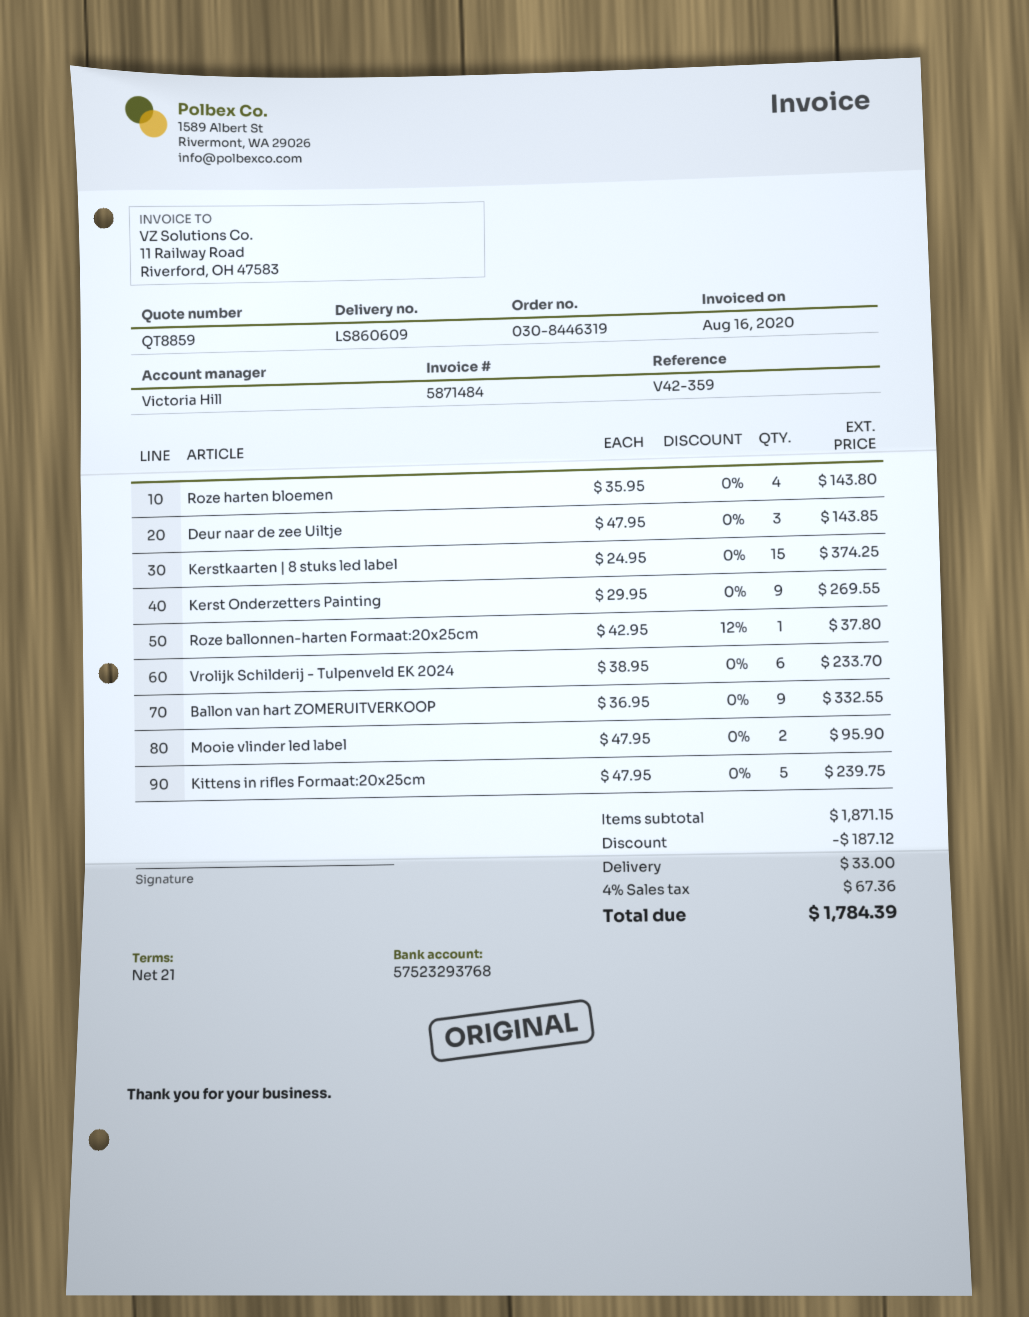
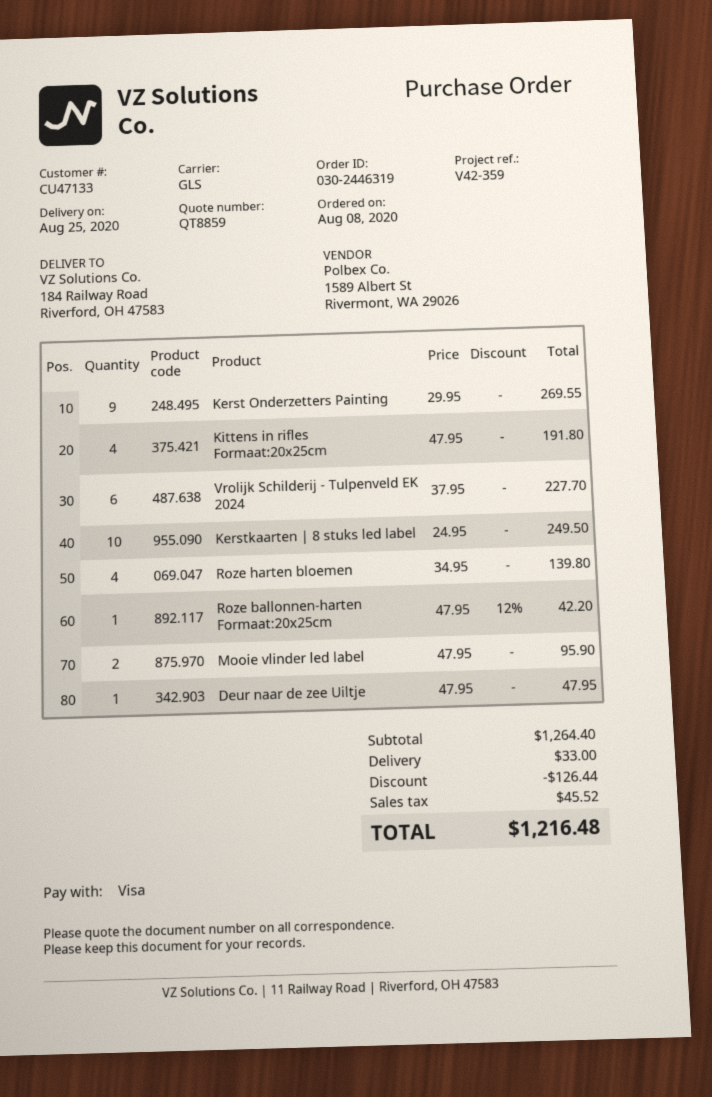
order number: 030-8446319 -> 030-2446319
Roze harten bloemen: 4 x 35.95 = 143.80 -> 4 x 34.95 = 139.80
Deur naar de zee Uiltje: 3 x 47.95 = 143.85 -> 1 x 47.95 = 47.95
Kerstkaarten | 8 stuks led label: 15 x 24.95 = 374.25 -> 10 x 24.95 = 249.50
Roze ballonnen-harten Formaat:20x25cm: 1 x 42.95 - 12% = 37.80 -> 1 x 47.95 - 12% = 42.20
Vrolijk Schilderij - Tulpenveld EK 2024: 6 x 38.95 = 233.70 -> 6 x 37.95 = 227.70
Ballon van hart ZOMERUITVERKOOP: 9 x 36.95 = 332.55 -> none
Kittens in rifles Formaat:20x25cm: 5 x 47.95 = 239.75 -> 4 x 47.95 = 191.80
subtotal: 1871.15 -> 1264.40
discount: 187.12 -> 126.44
tax: 67.36 -> 45.52
total: 1784.39 -> 1216.48

